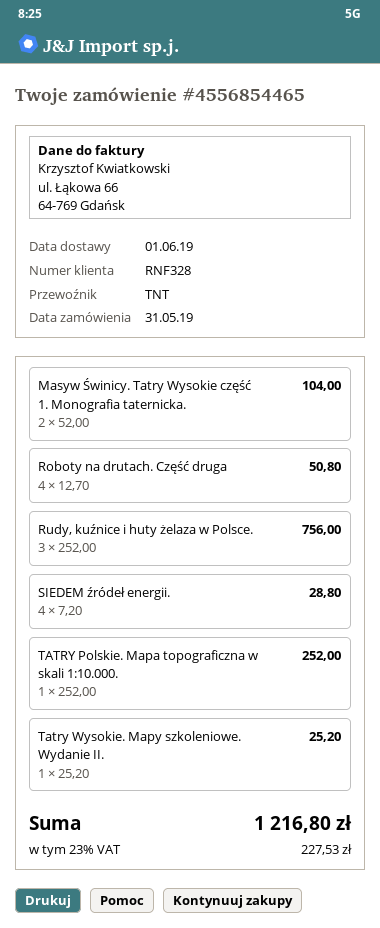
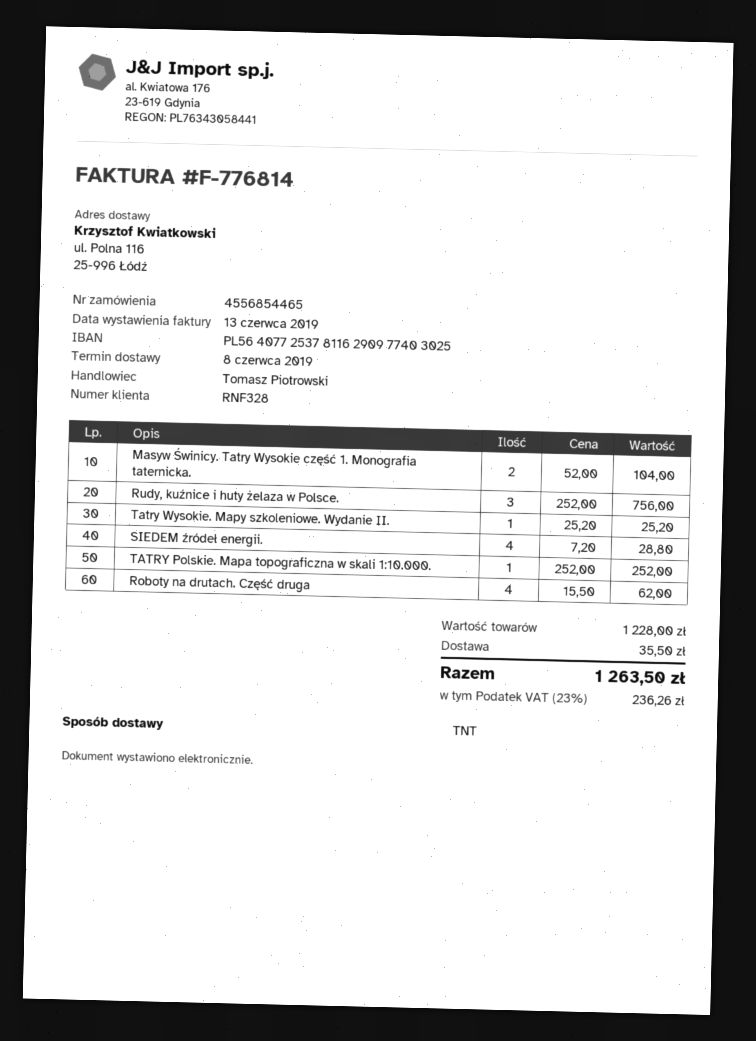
delivery date: 2019-06-01 -> 2019-06-08
Roboty na drutach. Część druga: 4 x 12.70 = 50.80 -> 4 x 15.50 = 62.00
shipping: none -> 35.50
tax: 23% = 227.53 -> 23% = 236.26
total: 1216.80 -> 1263.50

